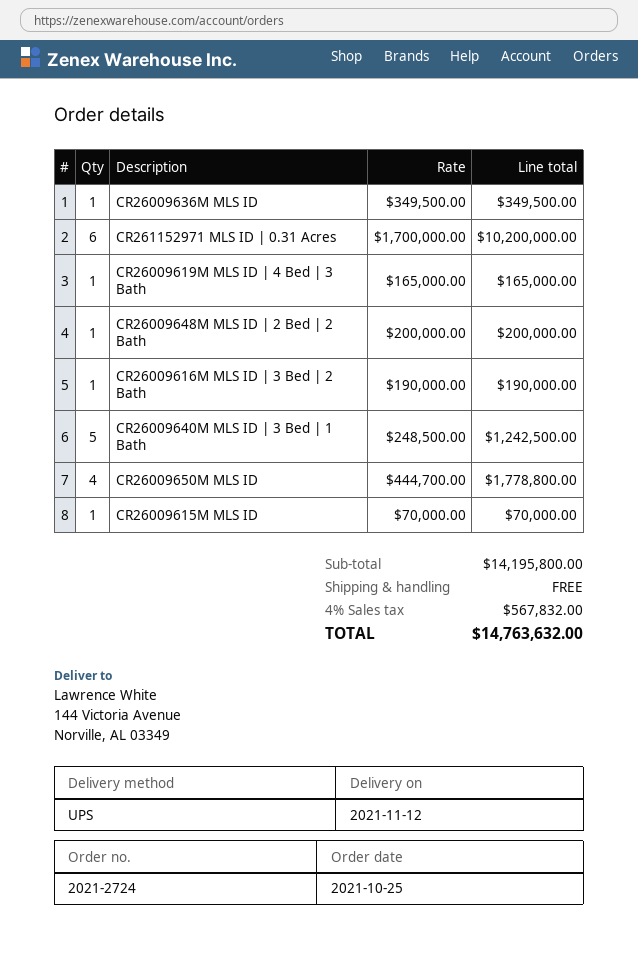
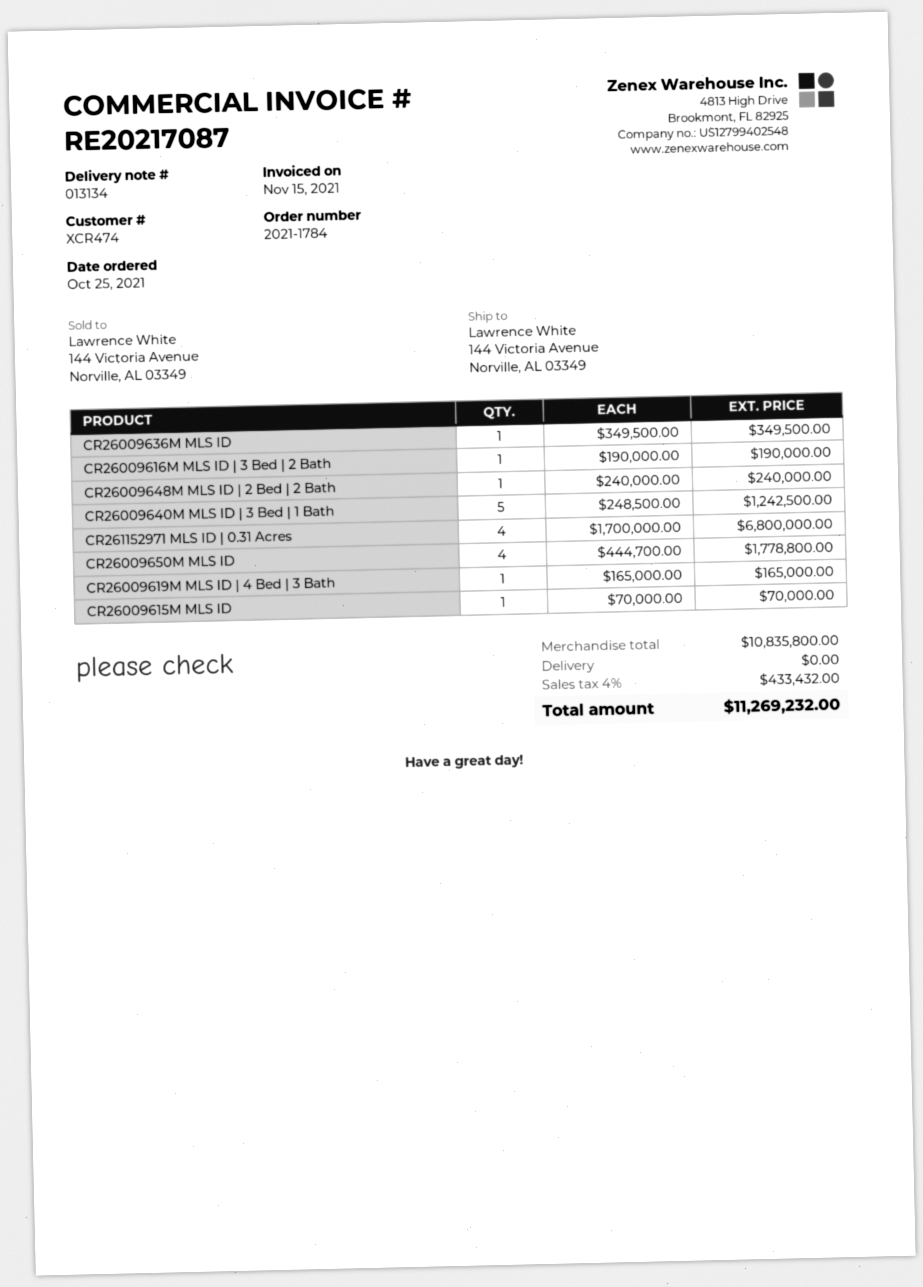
order number: 2021-2724 -> 2021-1784
CR261152971 MLS ID | 0.31 Acres: 6 x 1700000.00 = 10200000.00 -> 4 x 1700000.00 = 6800000.00
CR26009648M MLS ID | 2 Bed | 2 Bath: 1 x 200000.00 = 200000.00 -> 1 x 240000.00 = 240000.00
subtotal: 14195800.00 -> 10835800.00
tax: 4% = 567832.00 -> 4% = 433432.00
total: 14763632.00 -> 11269232.00

